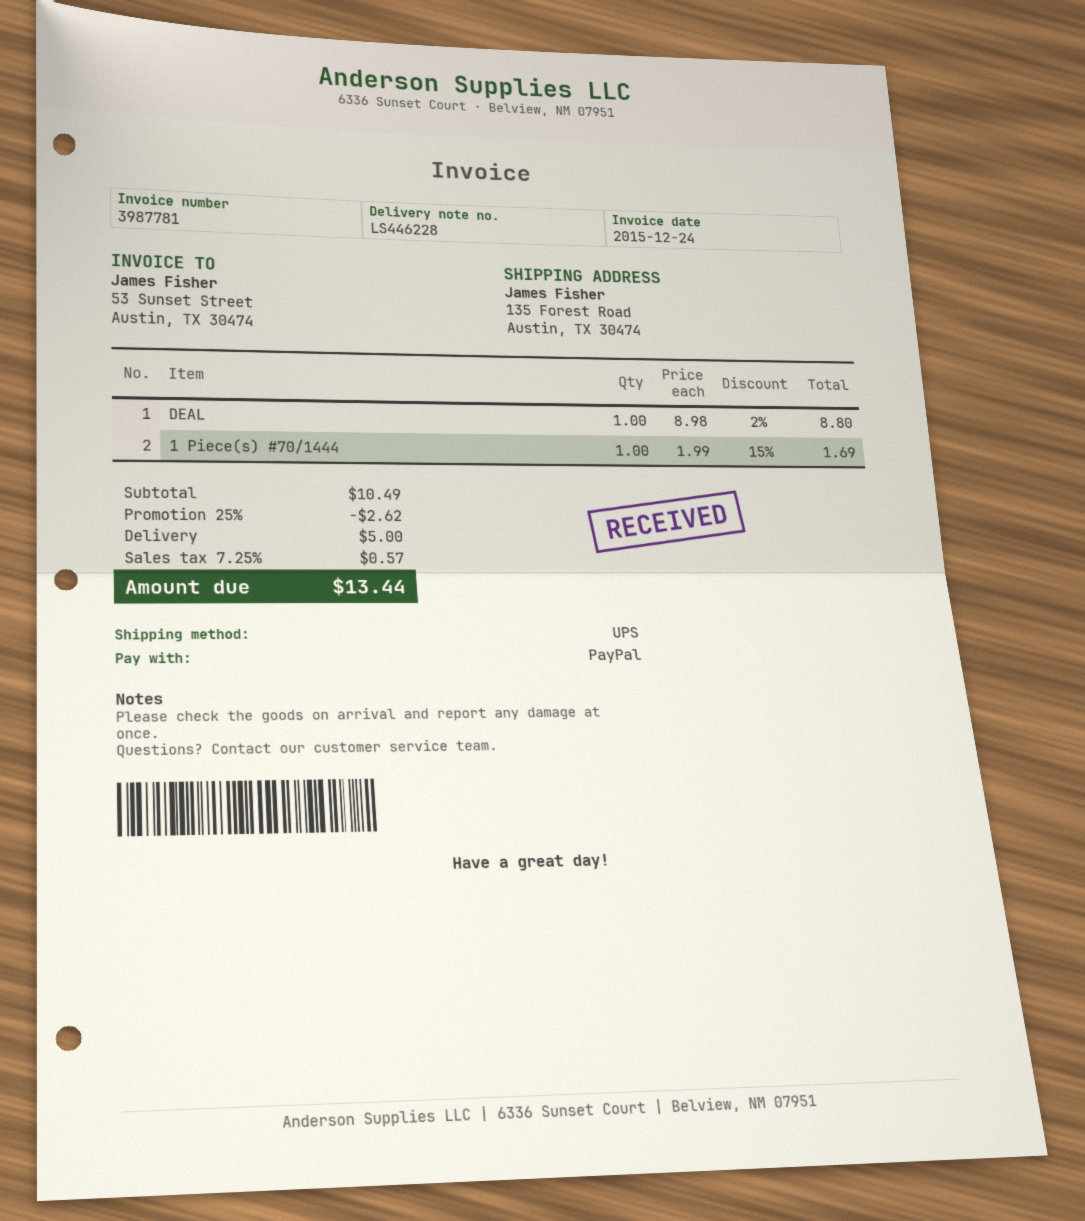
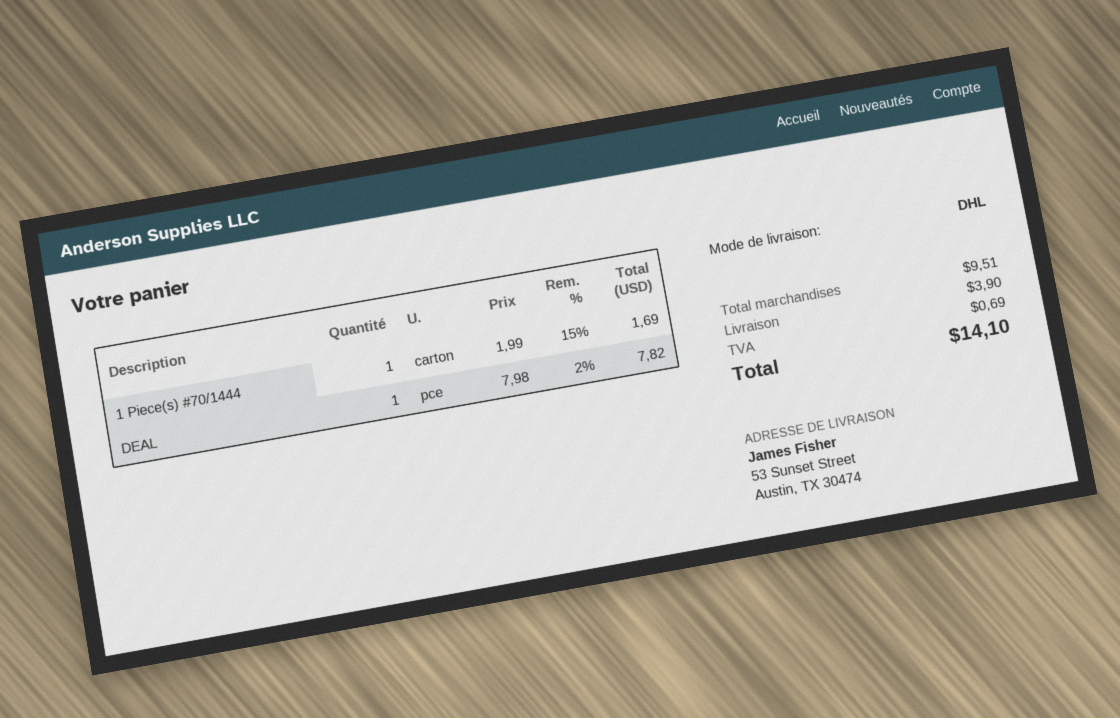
shipping method: UPS -> DHL
ship to: 135 Forest Road, Austin, TX 30474 -> 53 Sunset Street, Austin, TX 30474
DEAL: 1 x 8.98 - 2% = 8.80 -> 1 x 7.98 - 2% = 7.82
subtotal: 10.49 -> 9.51
discount: 25% = 2.62 -> none
shipping: 5.00 -> 3.90
tax: 0.57 -> 0.69
total: 13.44 -> 14.10

